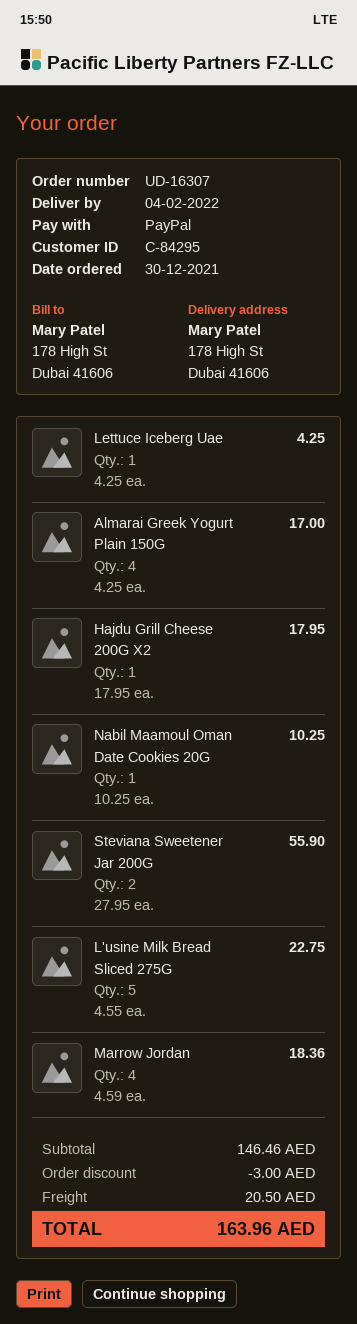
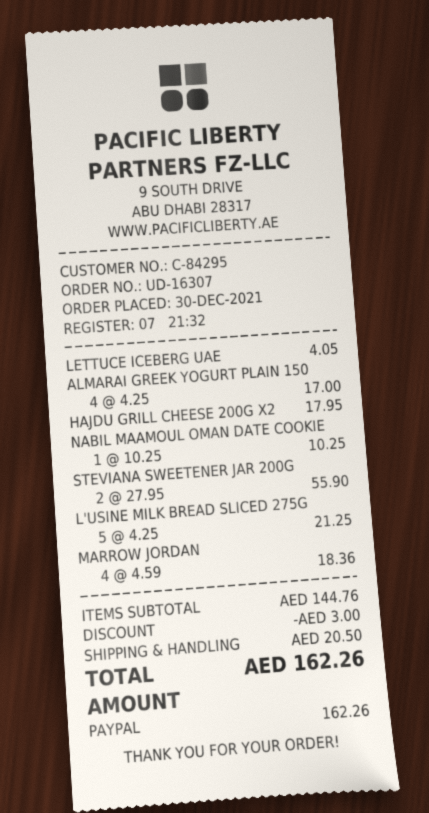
Lettuce Iceberg Uae: 1 x 4.25 = 4.25 -> 1 x 4.05 = 4.05
L'usine Milk Bread Sliced 275G: 5 x 4.55 = 22.75 -> 5 x 4.25 = 21.25
subtotal: 146.46 -> 144.76
total: 163.96 -> 162.26

